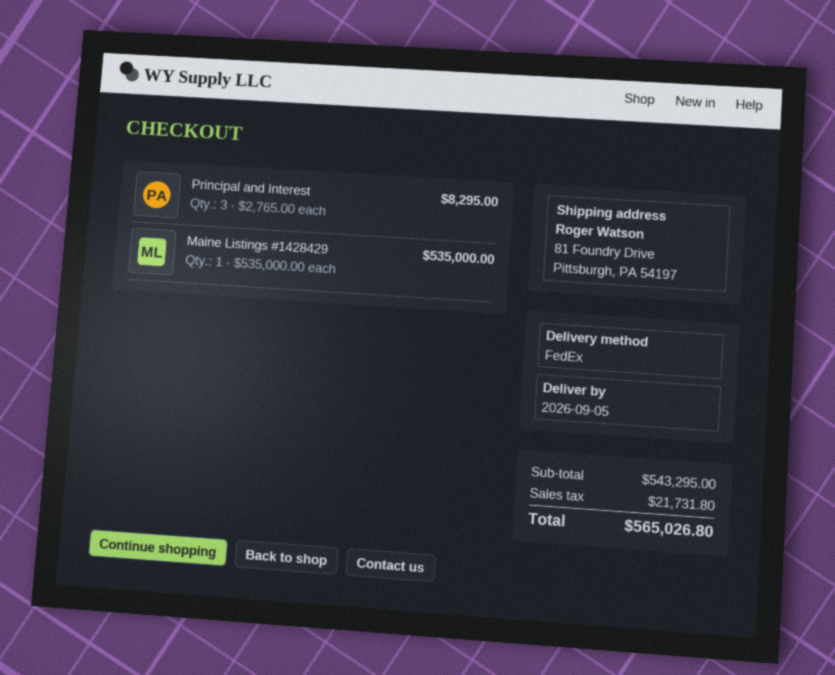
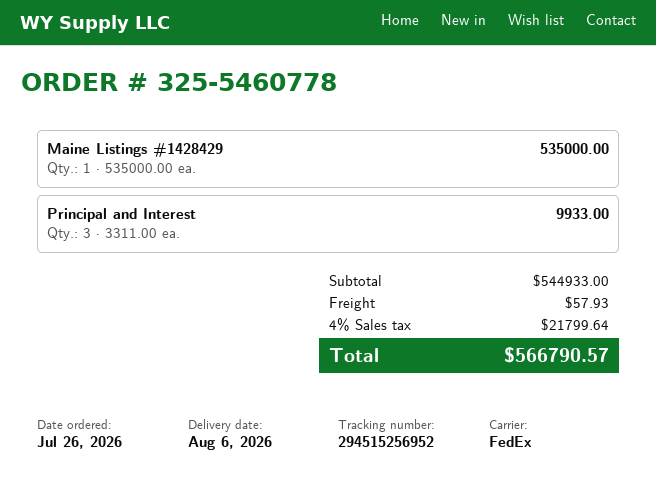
delivery date: 2026-09-05 -> 2026-08-06
Principal and Interest: 3 x 2765.00 = 8295.00 -> 3 x 3311.00 = 9933.00
subtotal: 543295.00 -> 544933.00
shipping: none -> 57.93
tax: 21731.80 -> 21799.64
total: 565026.80 -> 566790.57

